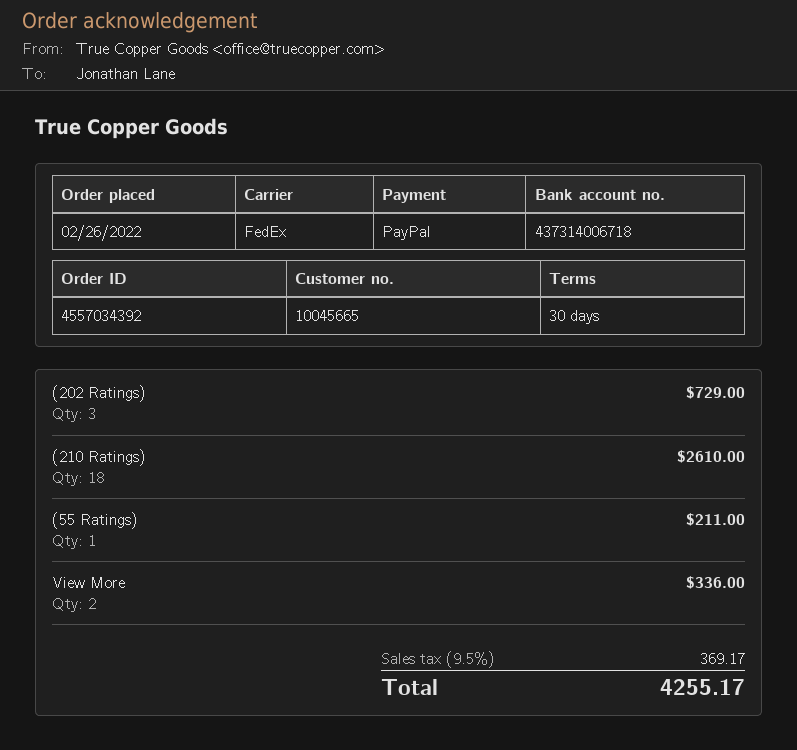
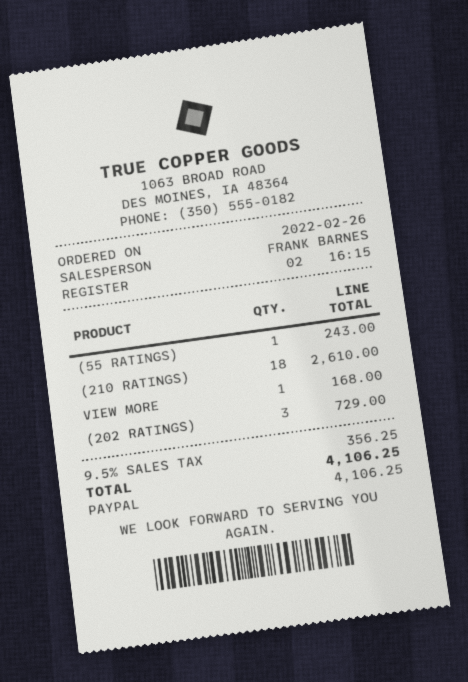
(55 Ratings): 1 for 211.00 -> 1 for 243.00
View More: 2 for 336.00 -> 1 for 168.00
tax: 9.5% = 369.17 -> 9.5% = 356.25
total: 4255.17 -> 4106.25

